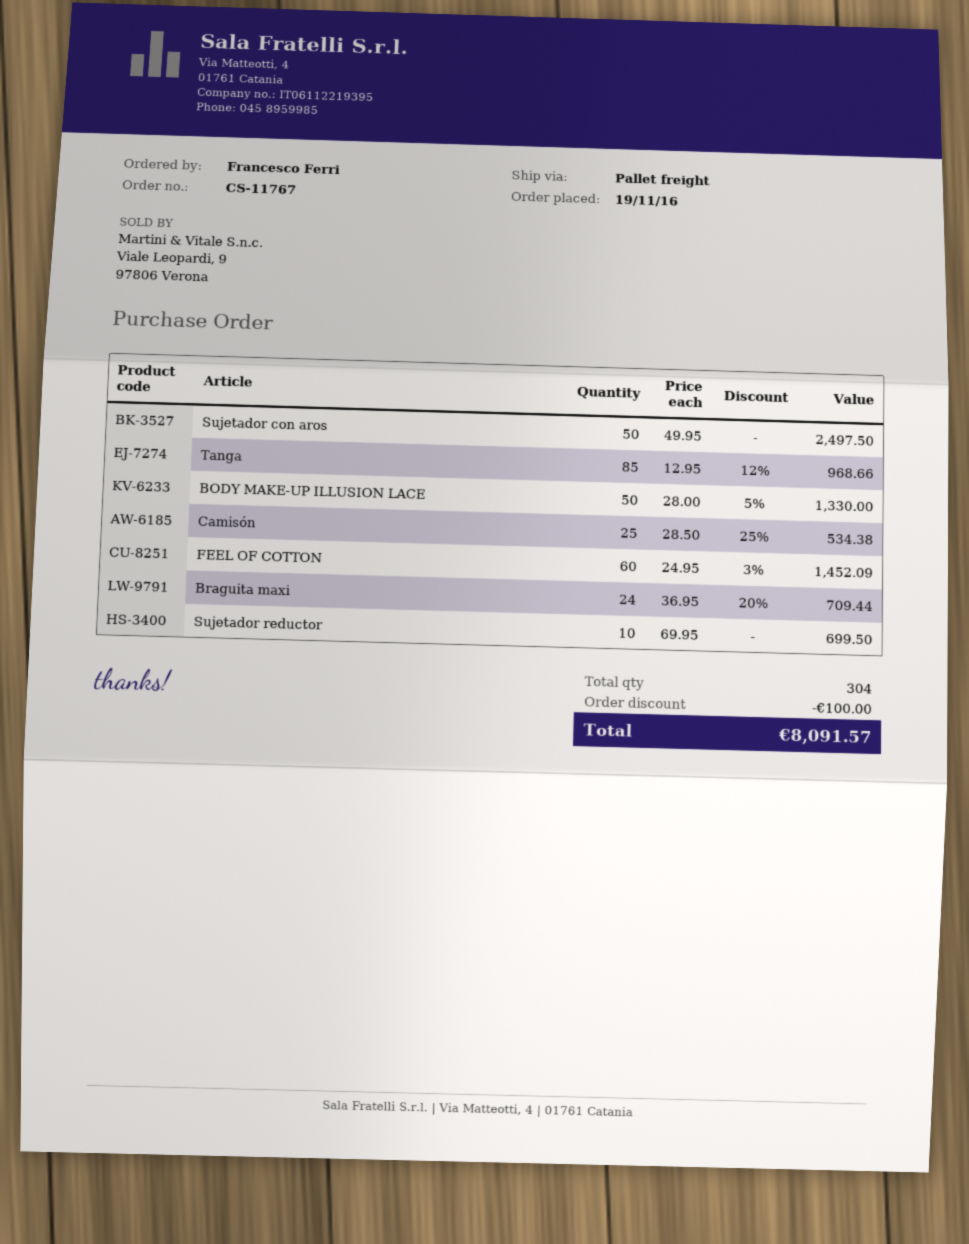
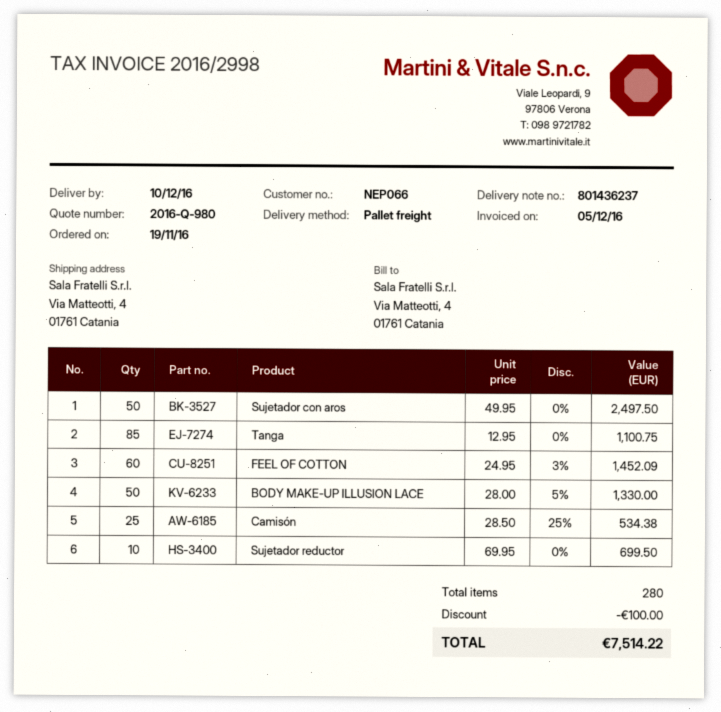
Tanga: 85 x 12.95 - 12% = 968.66 -> 85 x 12.95 = 1100.75
Braguita maxi: 24 x 36.95 - 20% = 709.44 -> none
total quantity: 304 -> 280
total: 8091.57 -> 7514.22

